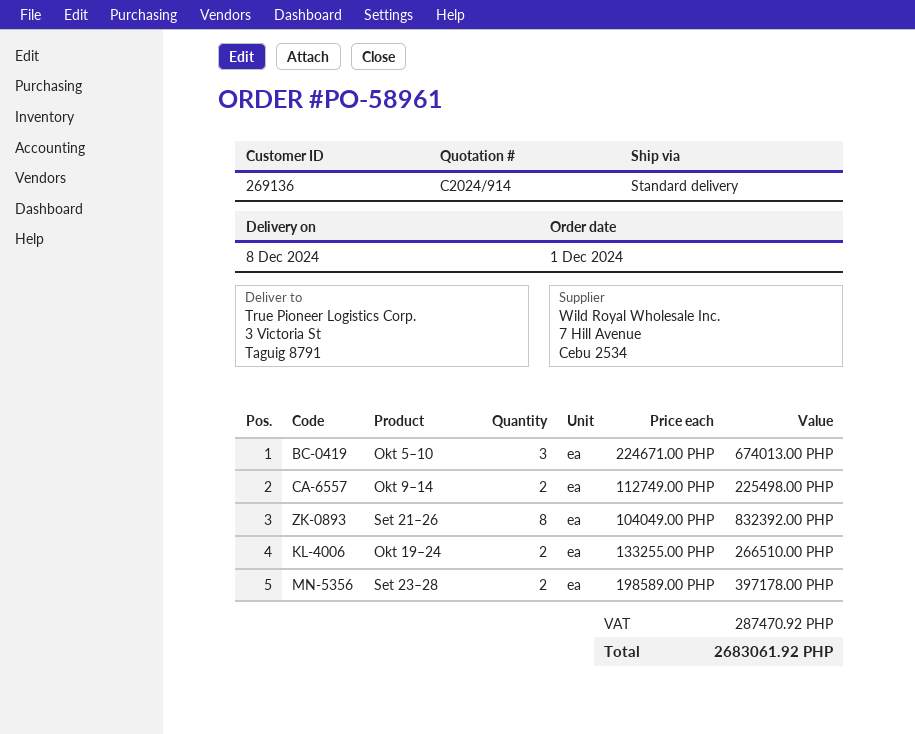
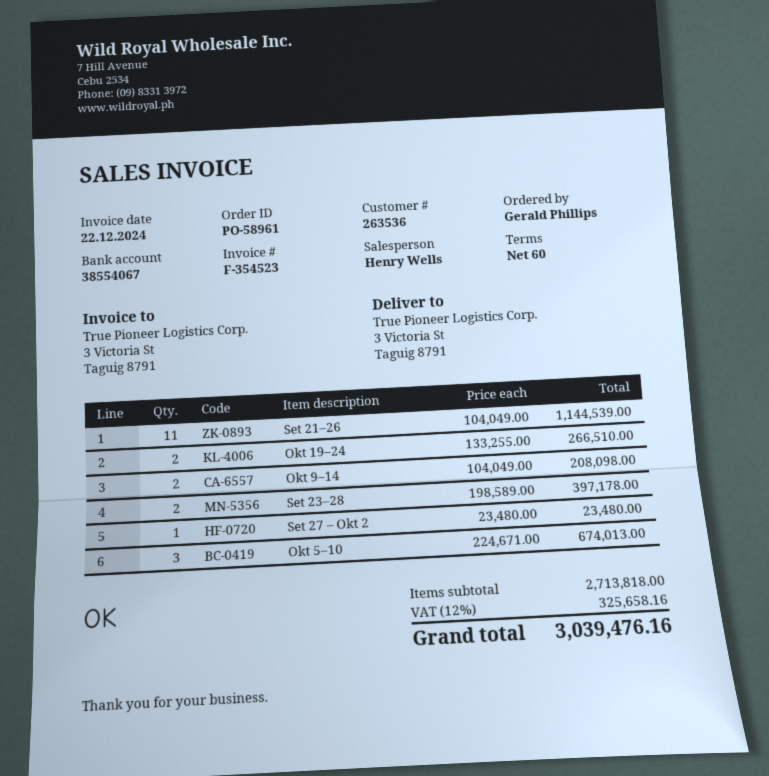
customer number: 269136 -> 263536
Okt 9–14: 2 x 112749.00 = 225498.00 -> 2 x 104049.00 = 208098.00
Set 21–26: 8 x 104049.00 = 832392.00 -> 11 x 104049.00 = 1144539.00
Set 27 – Okt 2: none -> 1 x 23480.00 = 23480.00
tax: 287470.92 -> 325658.16
total: 2683061.92 -> 3039476.16

